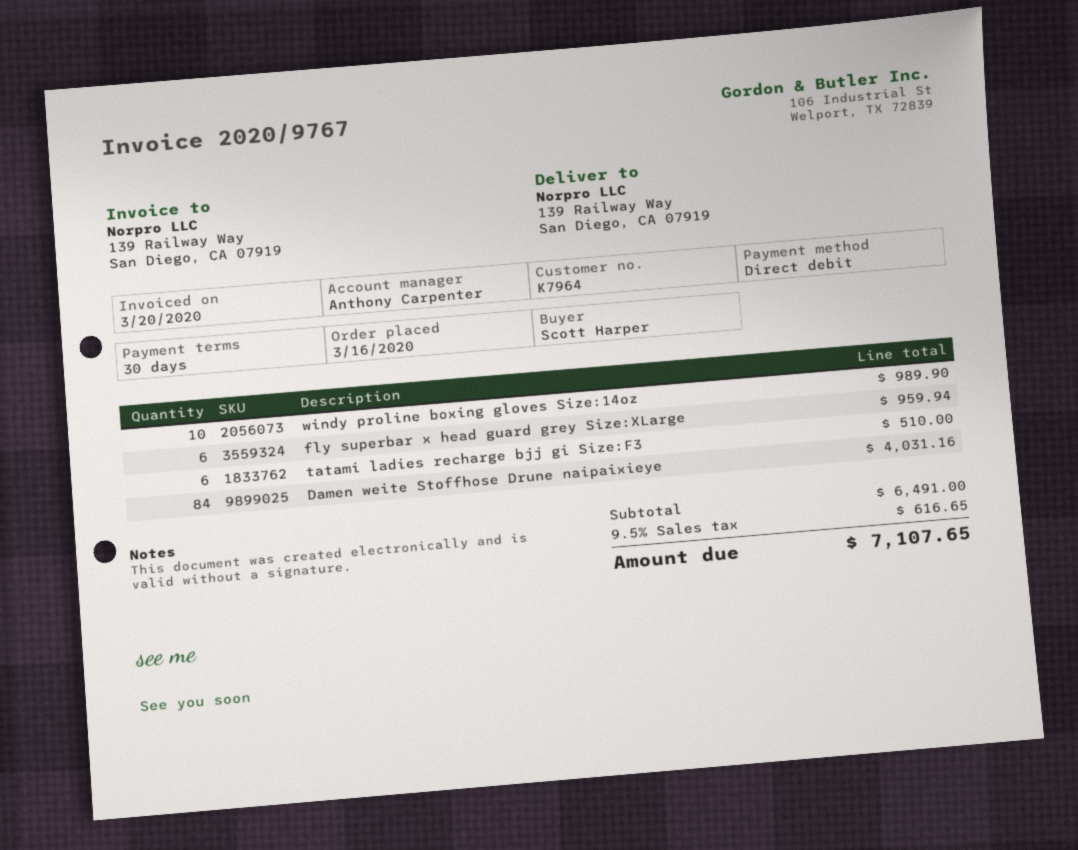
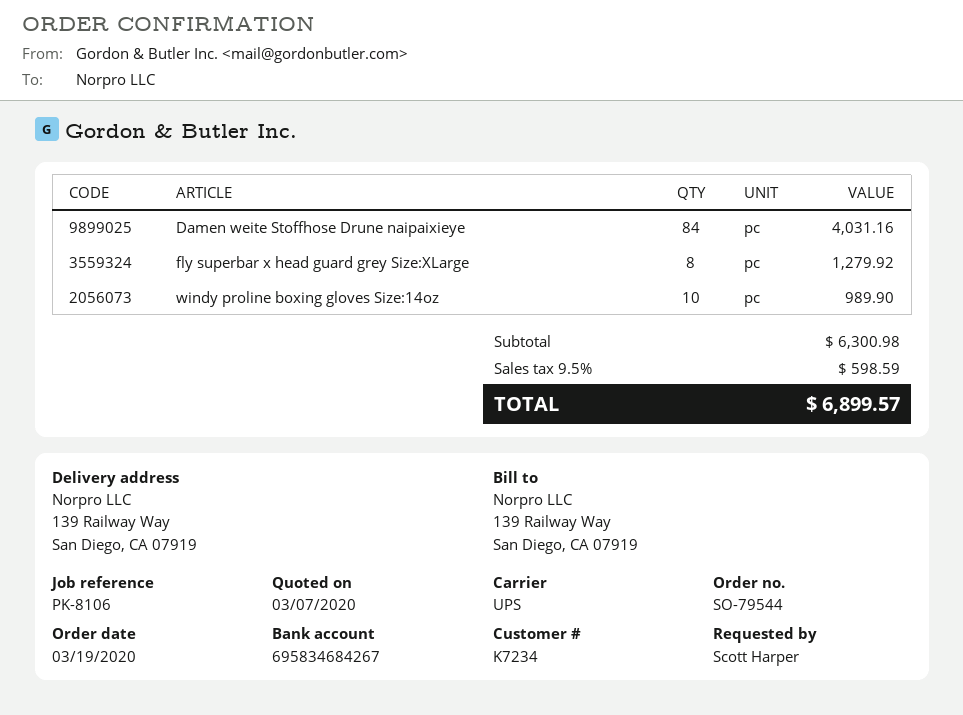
order date: 2020-03-16 -> 2020-03-19
customer number: K7964 -> K7234
fly superbar x head guard grey Size:XLarge: 6 for 959.94 -> 8 for 1279.92
tatami ladies recharge bjj gi Size:F3: 6 for 510.00 -> none
subtotal: 6491.00 -> 6300.98
tax: 9.5% = 616.65 -> 9.5% = 598.59
total: 7107.65 -> 6899.57

